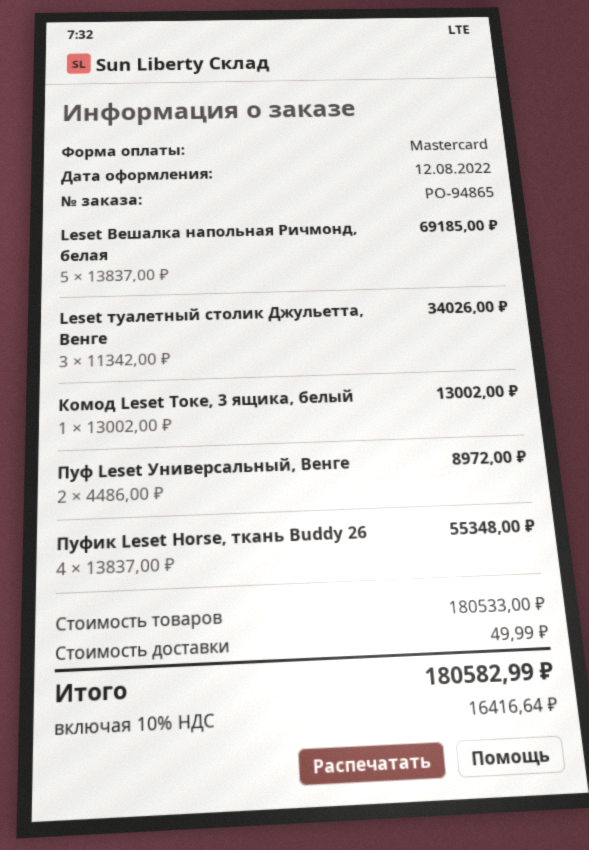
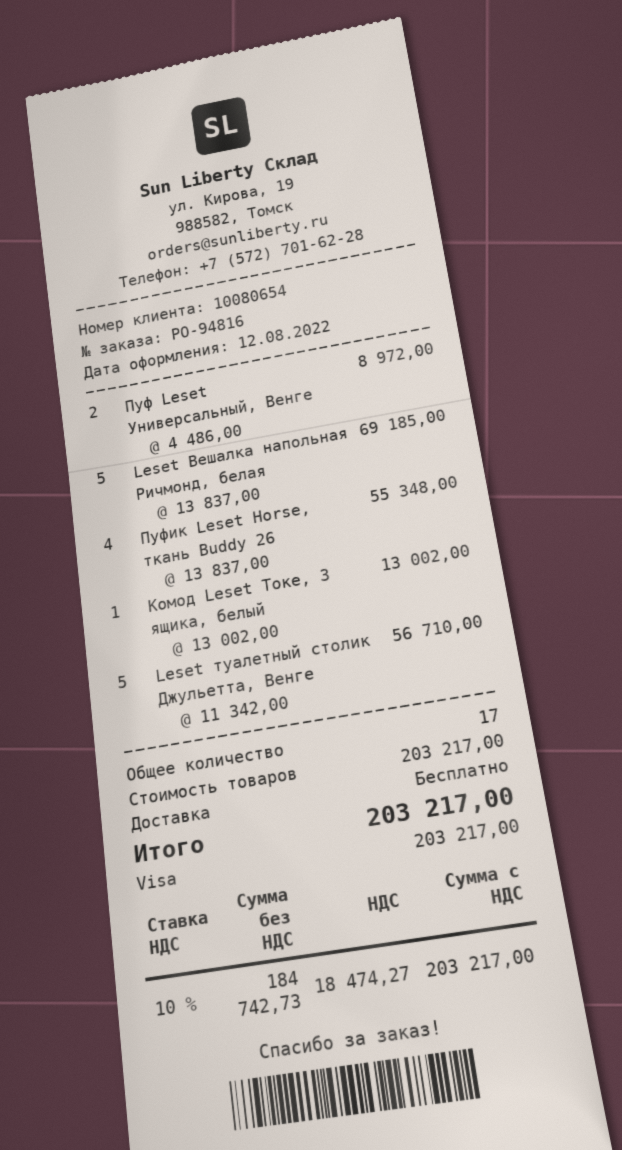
order number: PO-94865 -> PO-94816
payment method: Mastercard -> Visa
Leset туалетный столик Джульетта, Венге: 3 x 11342.00 = 34026.00 -> 5 x 11342.00 = 56710.00
subtotal: 180533.00 -> 203217.00
shipping: 49.99 -> 0.00
tax: 10% = 16416.64 -> 10% = 18474.27
total: 180582.99 -> 203217.00

